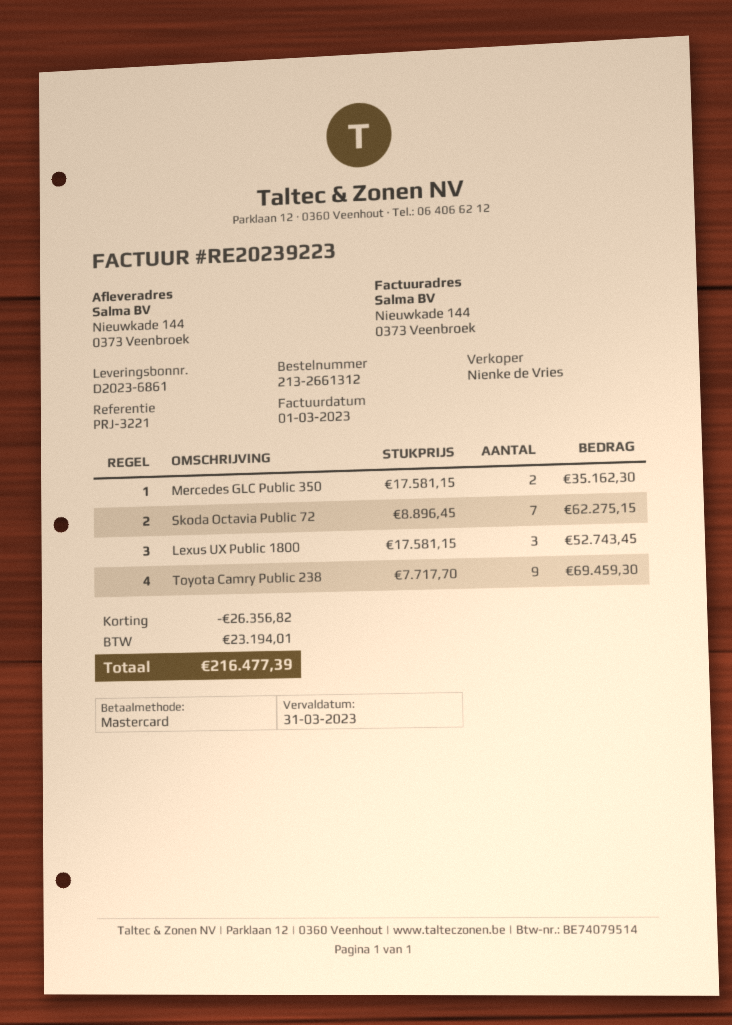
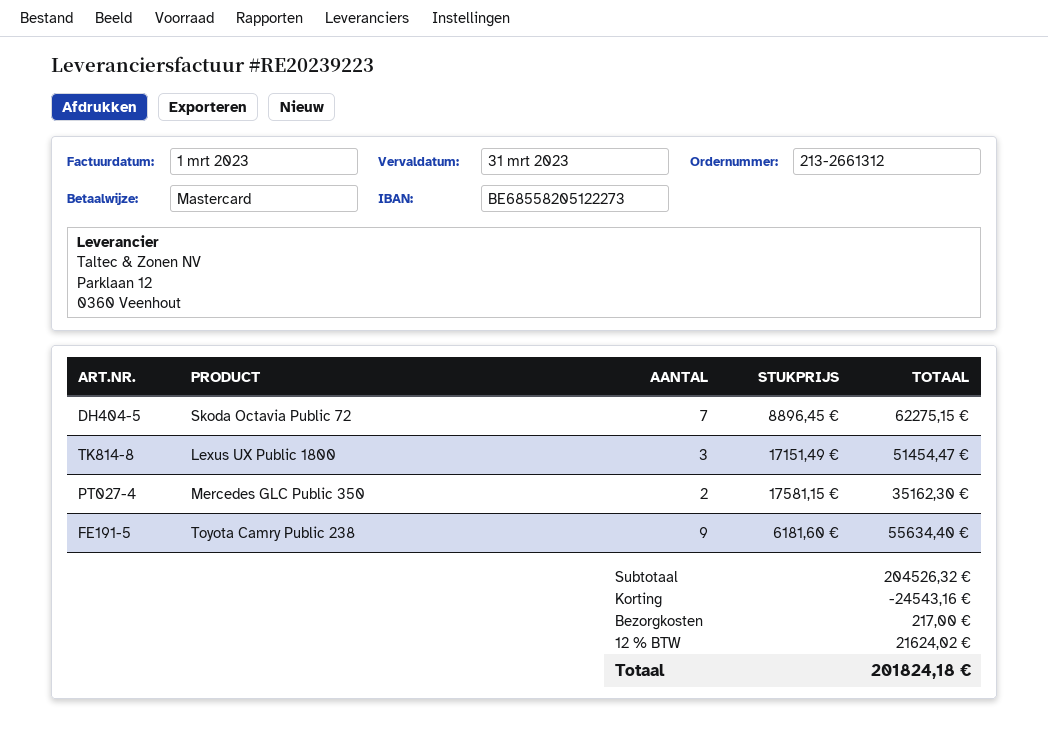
Lexus UX Public 1800: 3 x 17581.15 = 52743.45 -> 3 x 17151.49 = 51454.47
Toyota Camry Public 238: 9 x 7717.70 = 69459.30 -> 9 x 6181.60 = 55634.40
discount: 26356.82 -> 24543.16
shipping: none -> 217.00
tax: 23194.01 -> 21624.02
total: 216477.39 -> 201824.18

